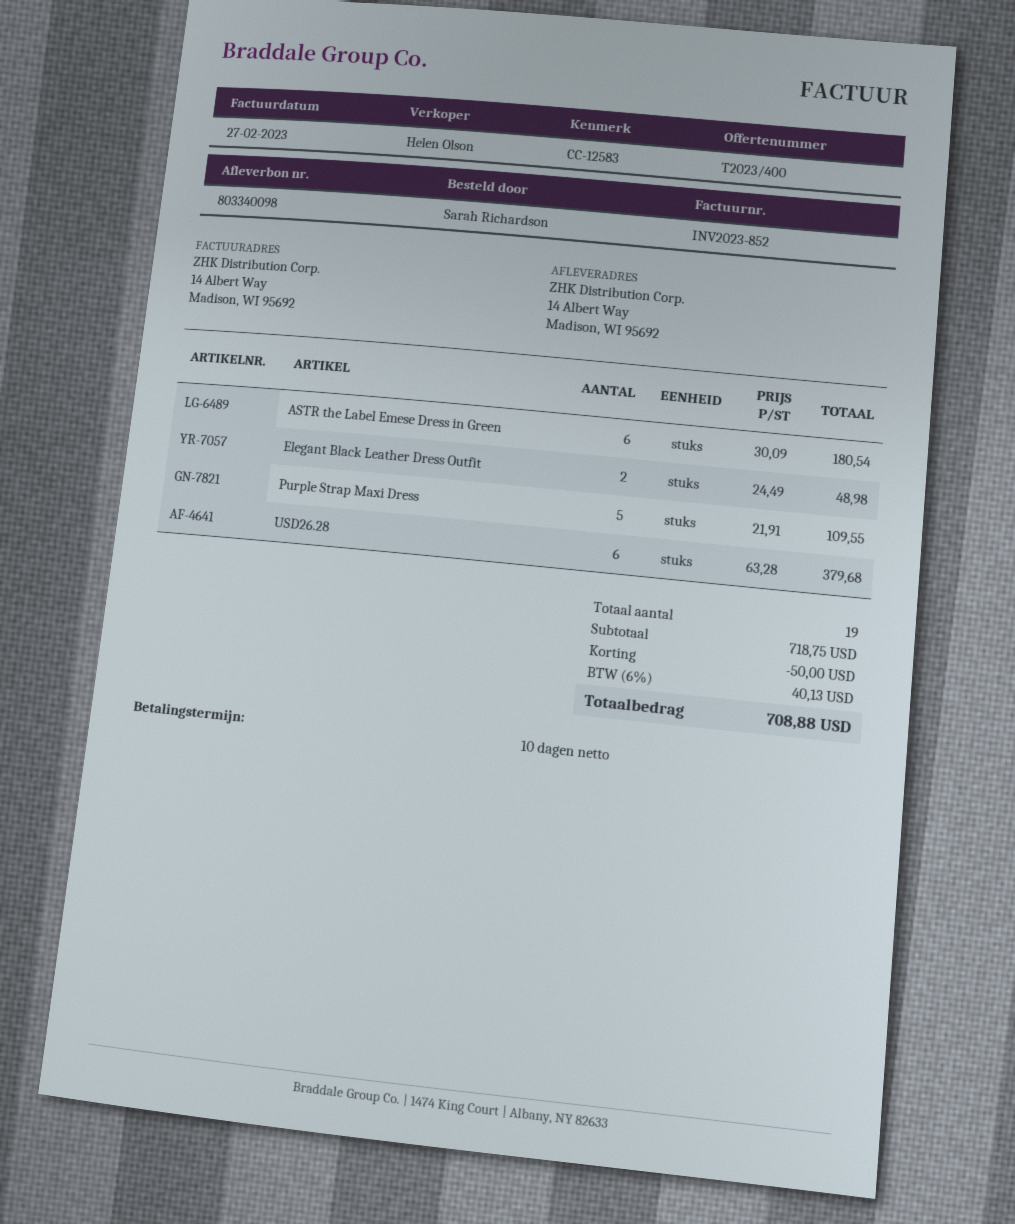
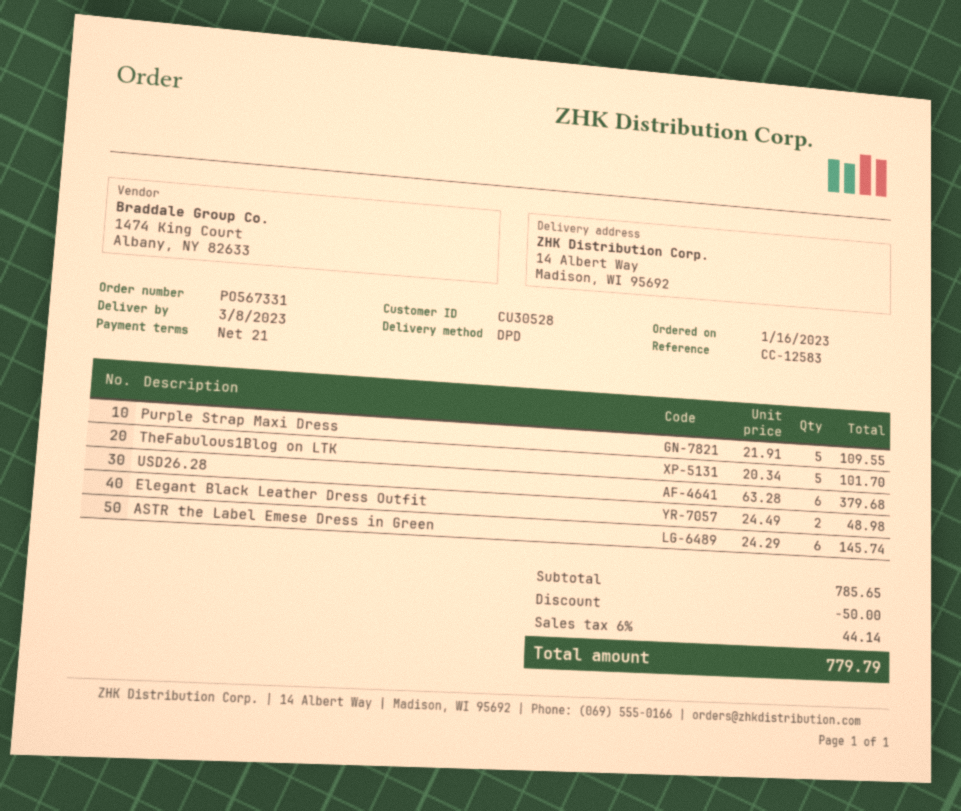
payment terms: 10 days -> 21 days
ASTR the Label Emese Dress in Green: 6 x 30.09 = 180.54 -> 6 x 24.29 = 145.74
TheFabulous1Blog on LTK: none -> 5 x 20.34 = 101.70
subtotal: 718.75 -> 785.65
tax: 6% = 40.13 -> 6% = 44.14
total: 708.88 -> 779.79

